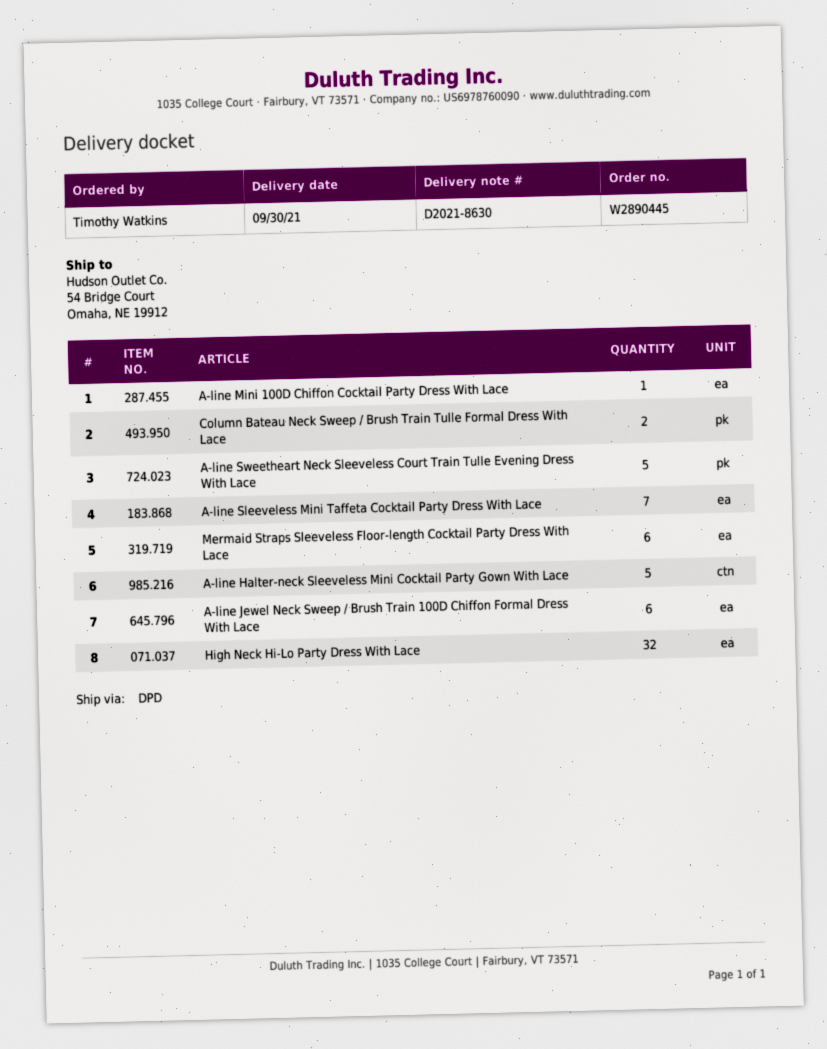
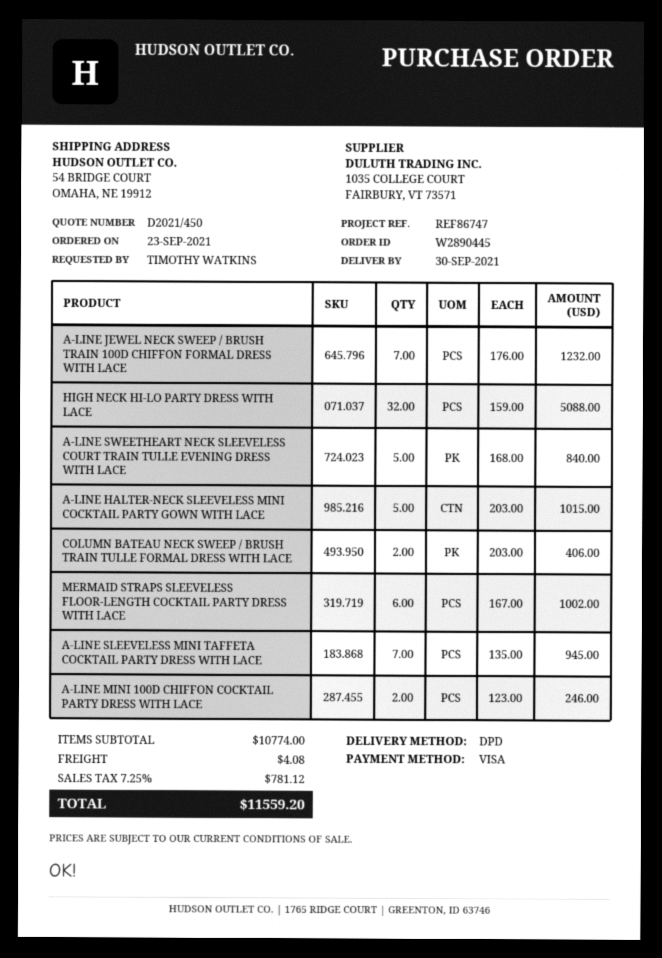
A-line Mini 100D Chiffon Cocktail Party Dress With Lace: 1 -> 2
A-line Jewel Neck Sweep / Brush Train 100D Chiffon Formal Dress With Lace: 6 -> 7

